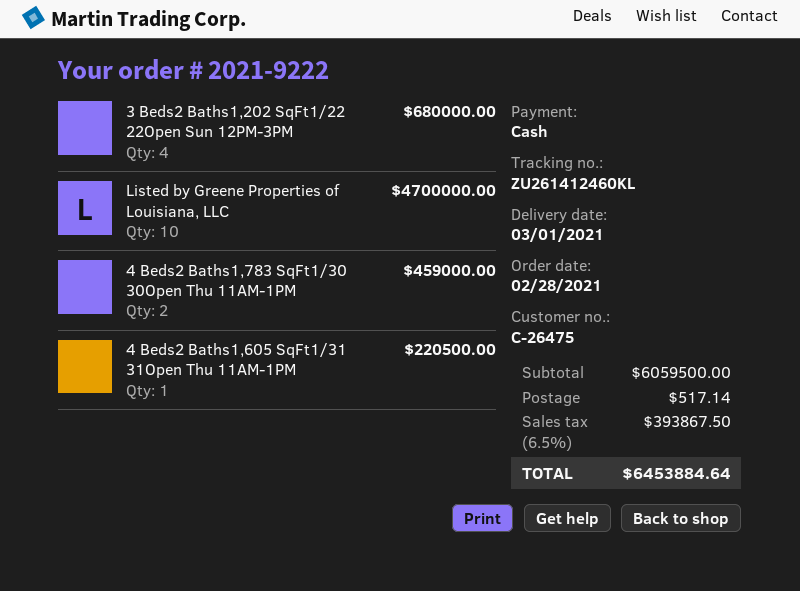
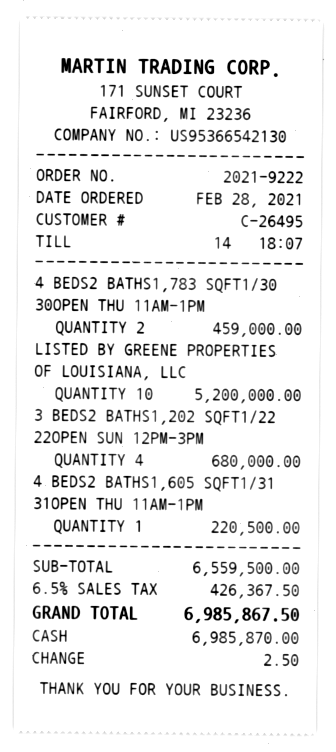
customer number: C-26475 -> C-26495
Listed by Greene Properties of Louisiana, LLC: 10 for 4700000.00 -> 10 for 5200000.00
subtotal: 6059500.00 -> 6559500.00
shipping: 517.14 -> none
tax: 6.5% = 393867.50 -> 6.5% = 426367.50
total: 6453884.64 -> 6985867.50

